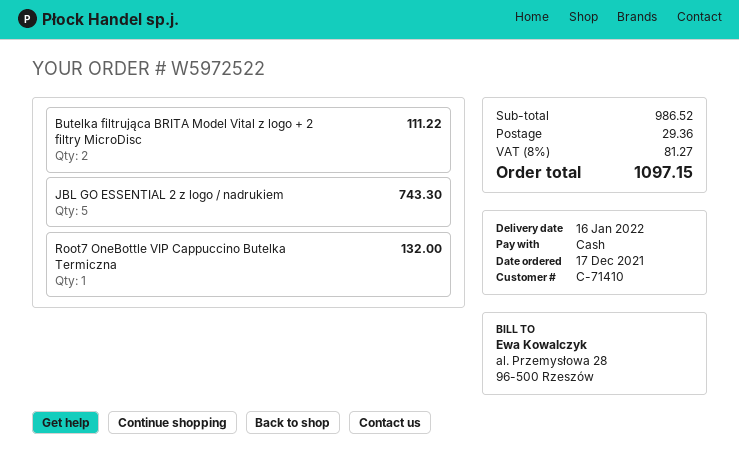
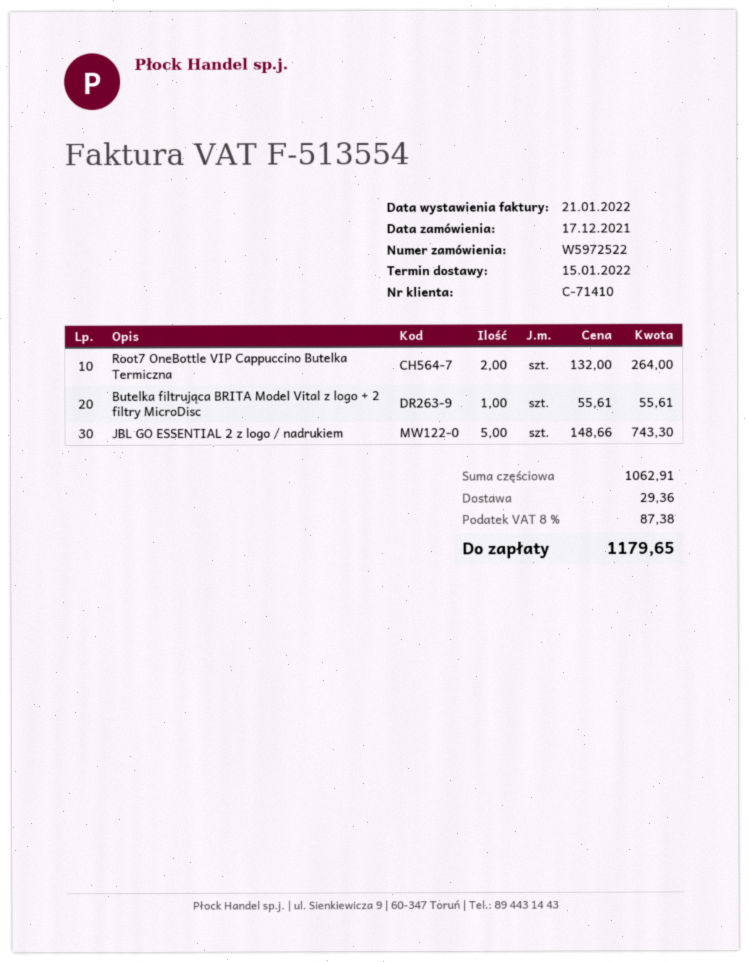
delivery date: 2022-01-16 -> 2022-01-15
Butelka filtrująca BRITA Model Vital z logo + 2 filtry MicroDisc: 2 for 111.22 -> 1 for 55.61
Root7 OneBottle VIP Cappuccino Butelka Termiczna: 1 for 132.00 -> 2 for 264.00
subtotal: 986.52 -> 1062.91
tax: 8% = 81.27 -> 8% = 87.38
total: 1097.15 -> 1179.65

